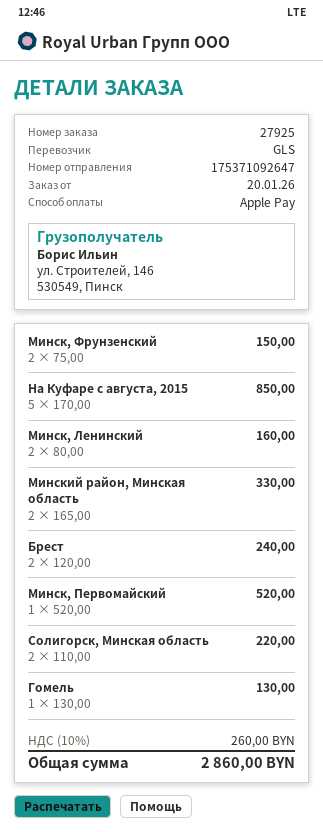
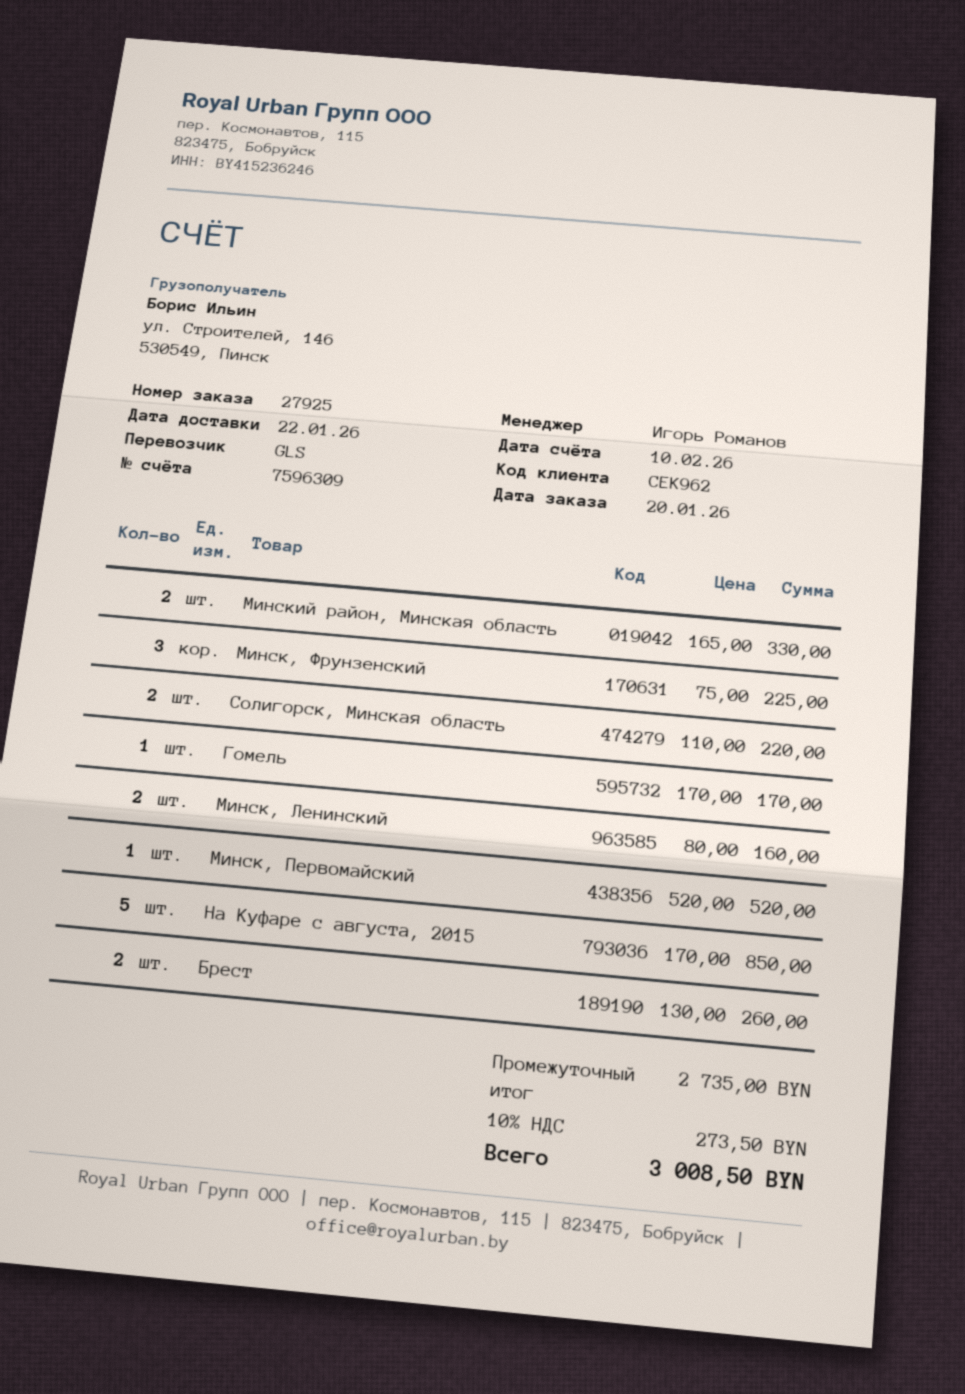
Минск, Фрунзенский: 2 x 75.00 = 150.00 -> 3 x 75.00 = 225.00
Брест: 2 x 120.00 = 240.00 -> 2 x 130.00 = 260.00
Гомель: 1 x 130.00 = 130.00 -> 1 x 170.00 = 170.00
tax: 10% = 260.00 -> 10% = 273.50
total: 2860.00 -> 3008.50

